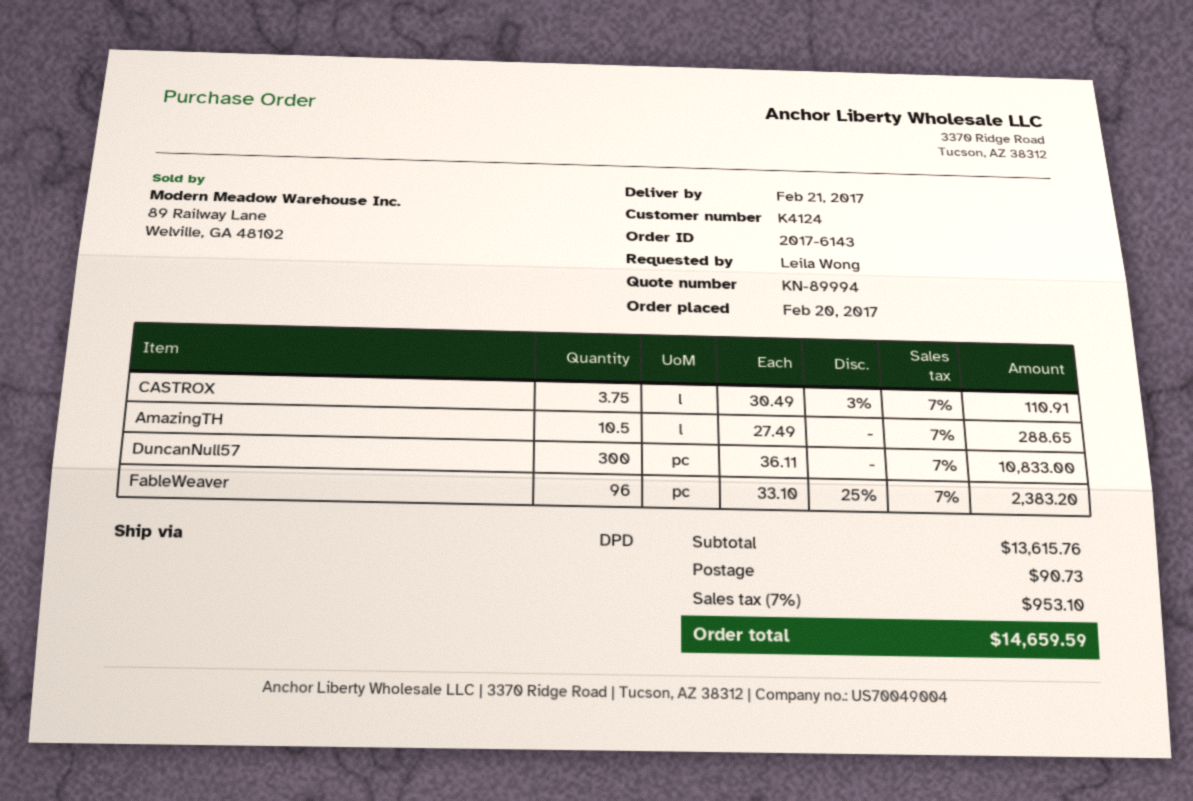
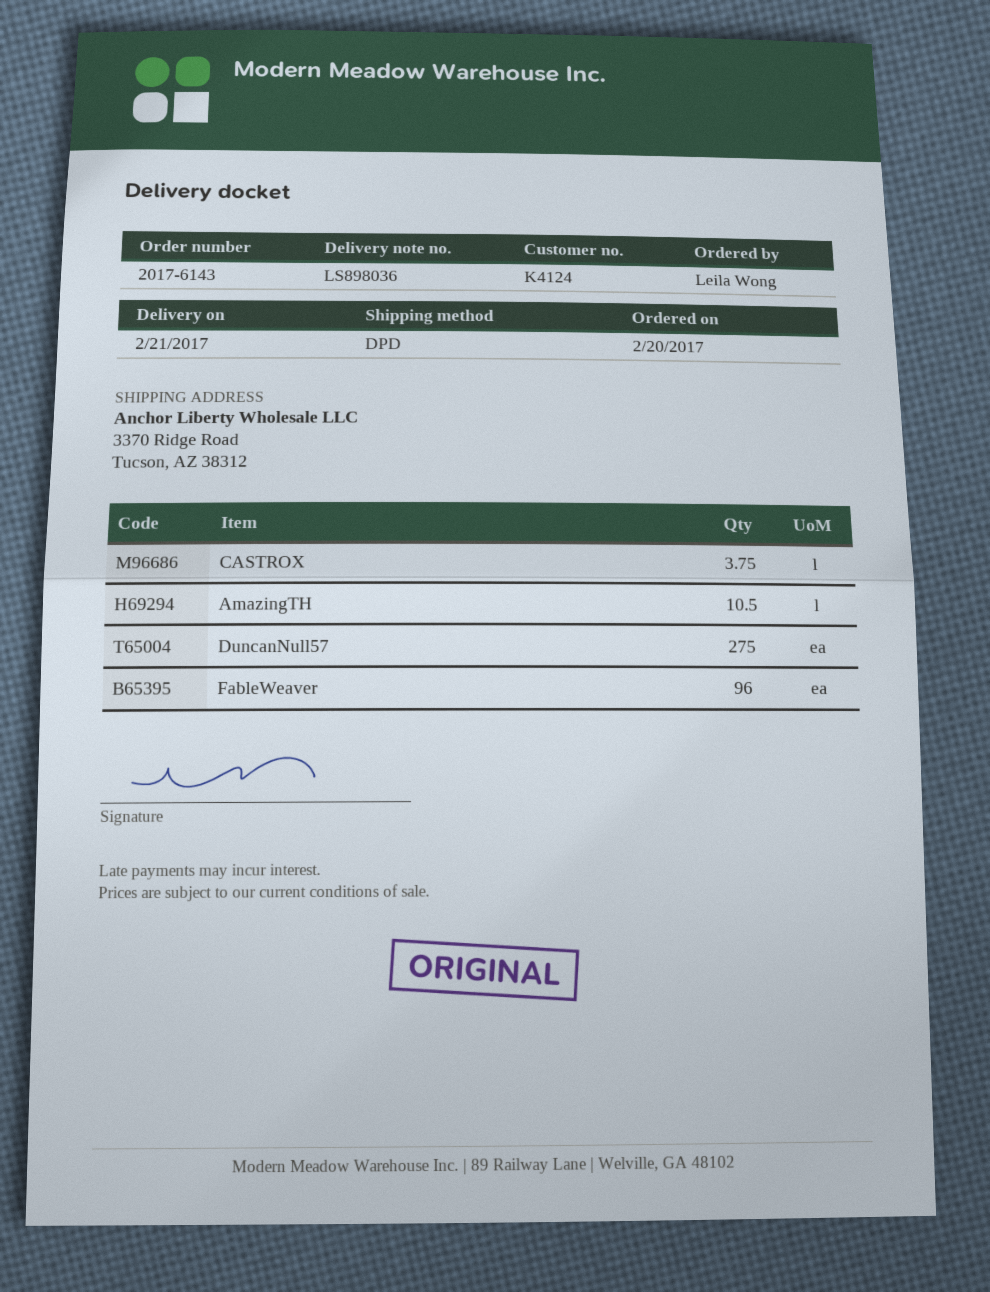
DuncanNull57: 300 -> 275

